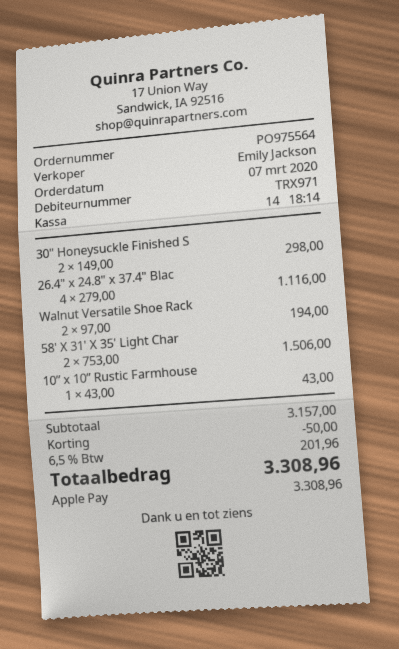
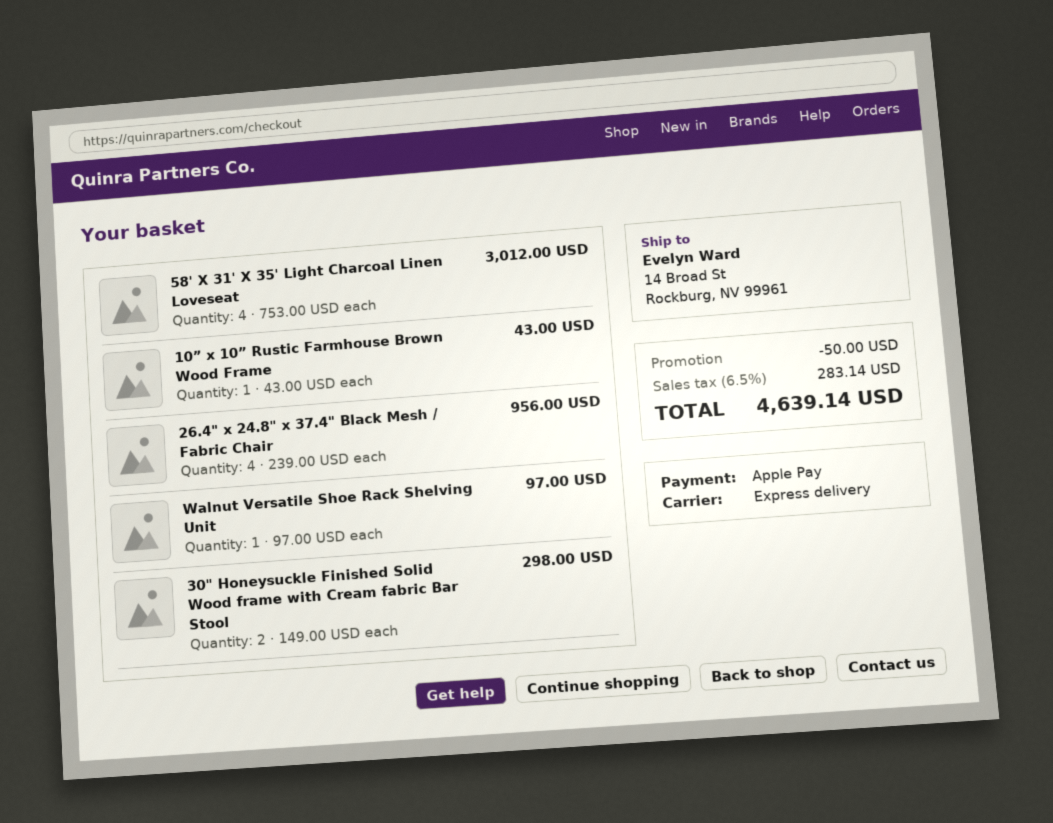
26.4" x 24.8" x 37.4" Blac: 4 x 279.00 = 1116.00 -> 4 x 239.00 = 956.00
Walnut Versatile Shoe Rack: 2 x 97.00 = 194.00 -> 1 x 97.00 = 97.00
58' X 31' X 35' Light Char: 2 x 753.00 = 1506.00 -> 4 x 753.00 = 3012.00
tax: 6.5% = 201.96 -> 6.5% = 283.14
total: 3308.96 -> 4639.14

